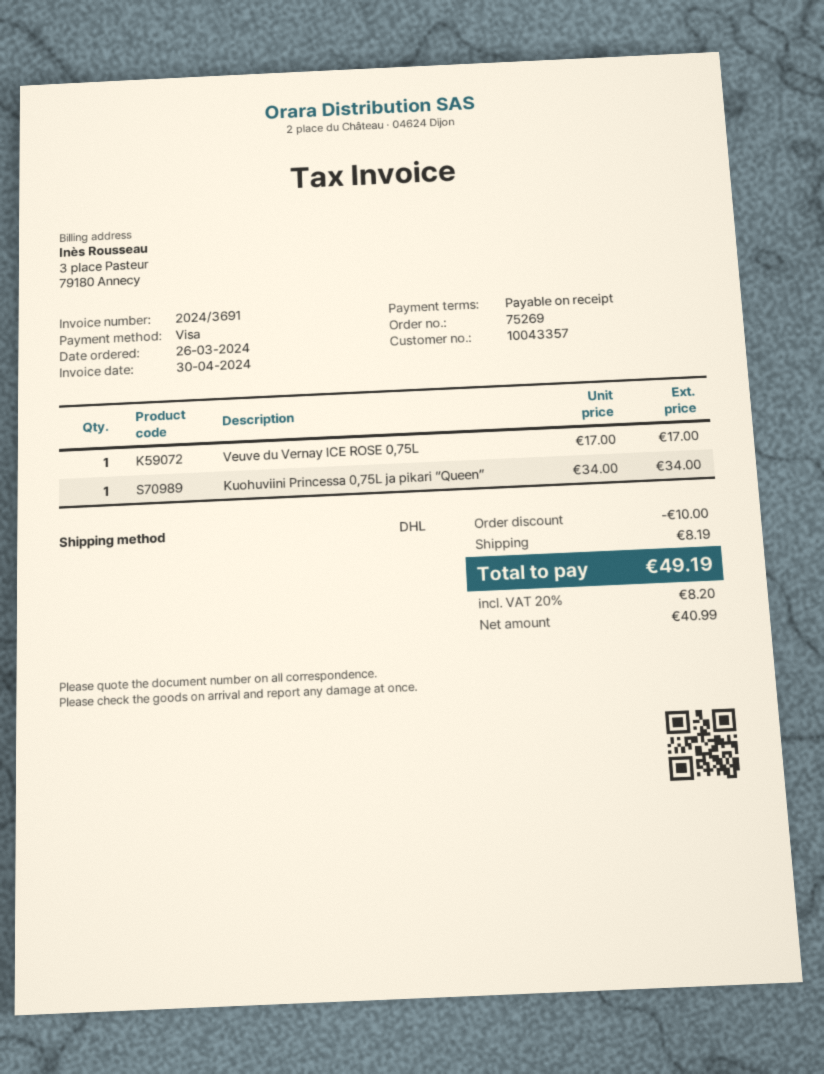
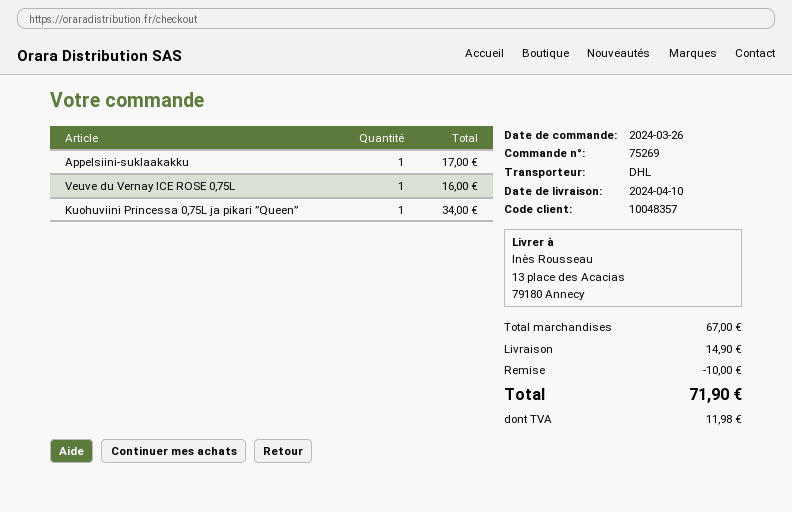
customer number: 10043357 -> 10048357
Veuve du Vernay ICE ROSE 0,75L: 1 for 17.00 -> 1 for 16.00
Appelsiini-suklaakakku: none -> 1 for 17.00
shipping: 8.19 -> 14.90
tax: 8.20 -> 11.98
total: 49.19 -> 71.90

